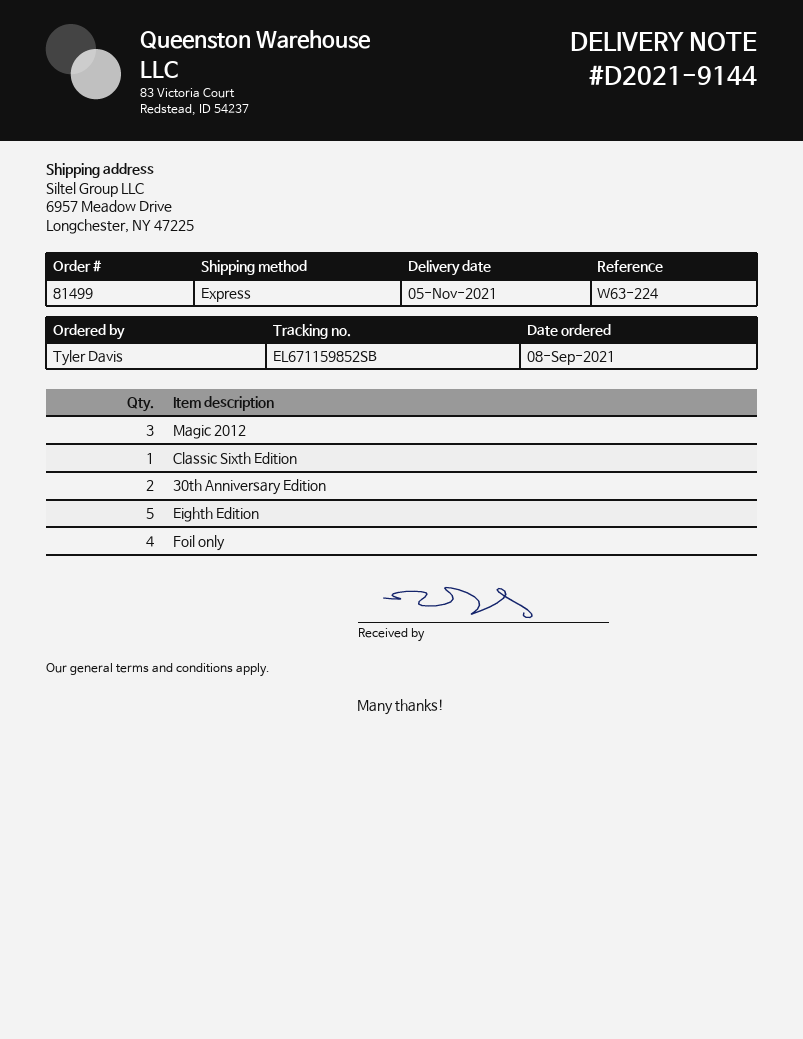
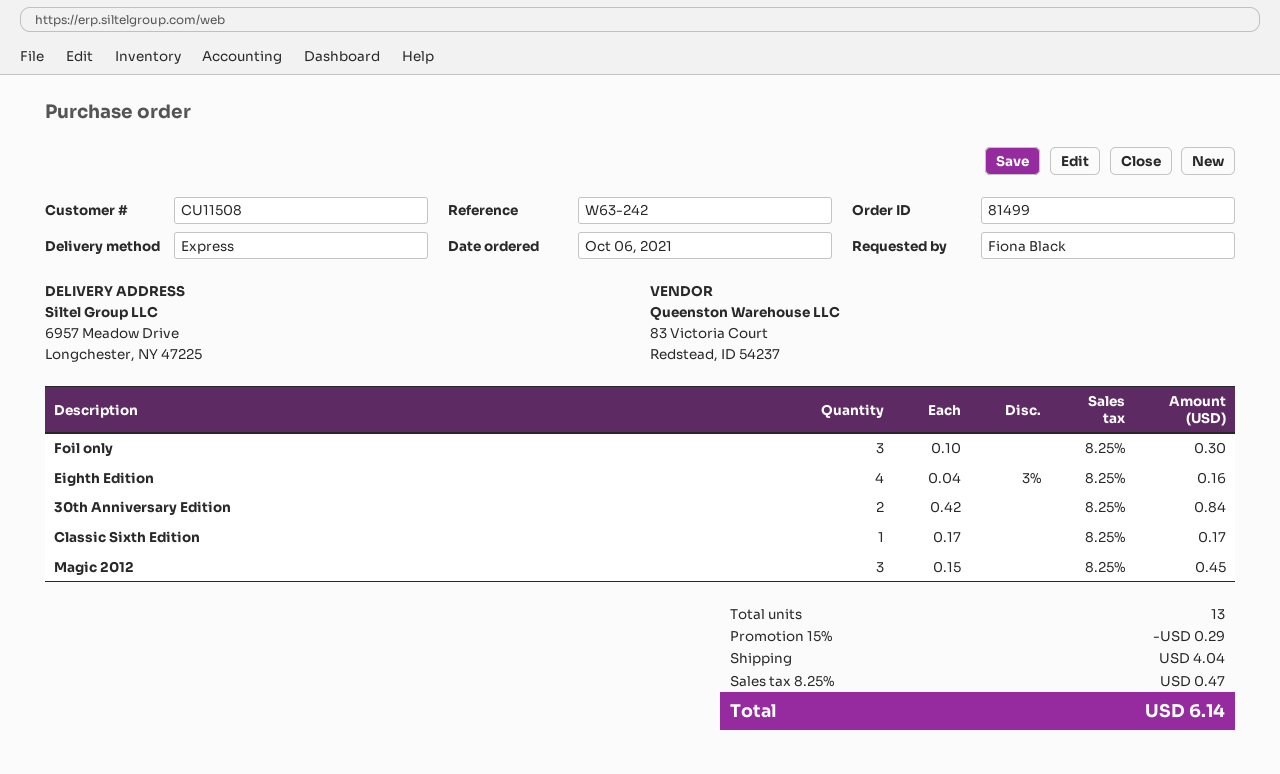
order date: 2021-09-08 -> 2021-10-06
reference: W63-224 -> W63-242
ordered by: Tyler Davis -> Fiona Black
Eighth Edition: 5 -> 4
Foil only: 4 -> 3

